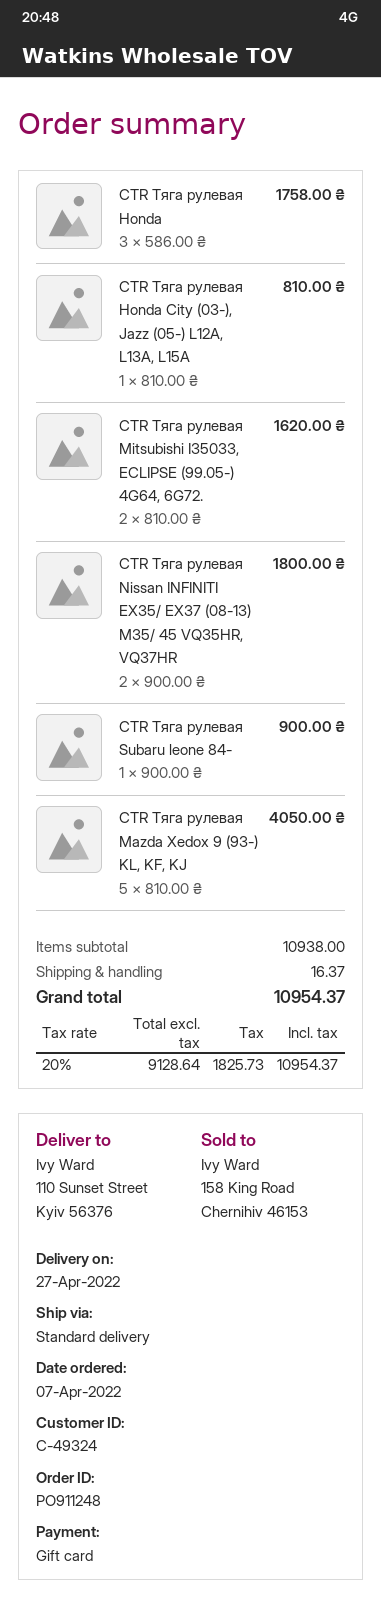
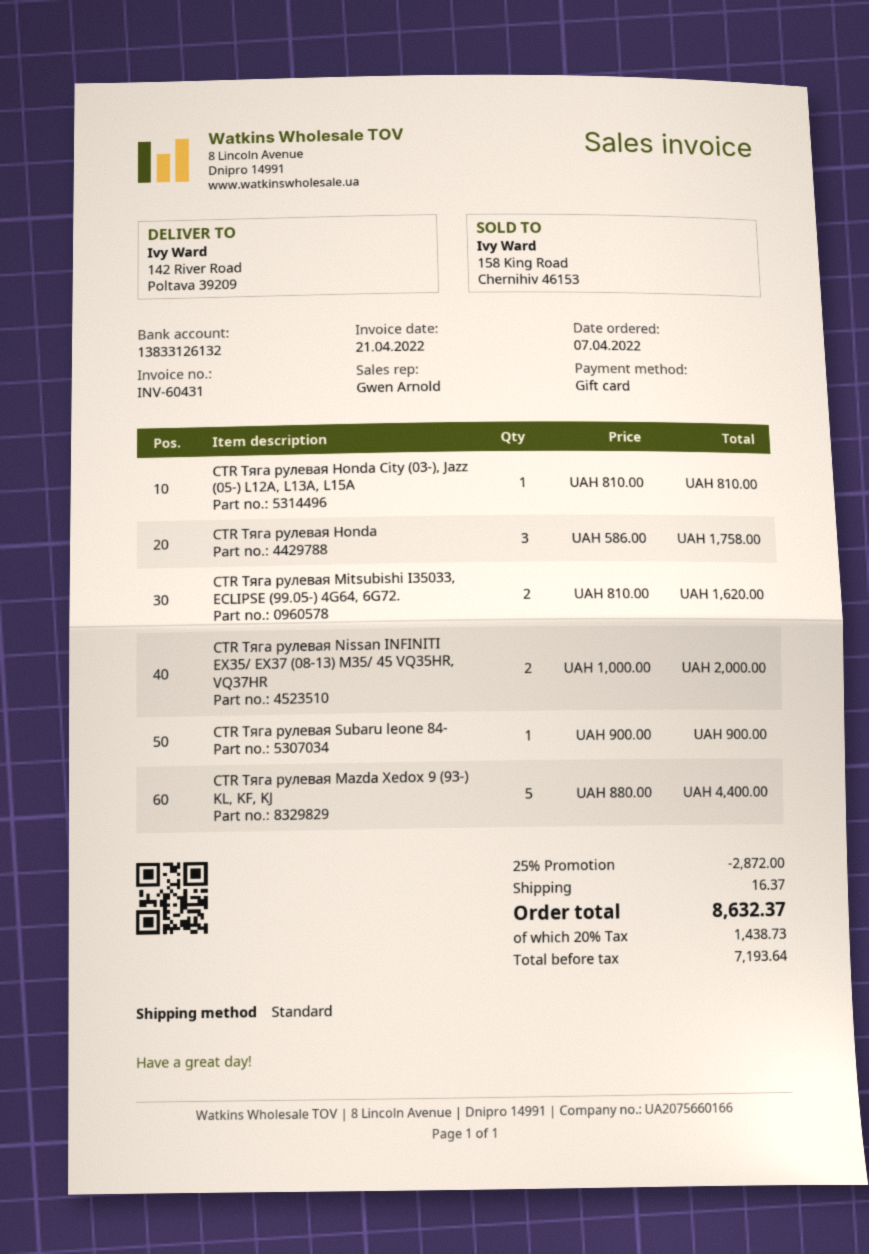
ship to: 110 Sunset Street, Kyiv 56376 -> 142 River Road, Poltava 39209
CTR Тяга рулевая Nissan INFINITI EX35/ EX37 (08-13) M35/ 45 VQ35HR, VQ37HR: 2 x 900.00 = 1800.00 -> 2 x 1000.00 = 2000.00
CTR Тяга рулевая Mazda Xedox 9 (93-) KL, KF, KJ: 5 x 810.00 = 4050.00 -> 5 x 880.00 = 4400.00
discount: none -> 25% = 2872.00
net: 9128.64 -> 7193.64
tax: 20% = 1825.73 -> 20% = 1438.73
total: 10954.37 -> 8632.37

